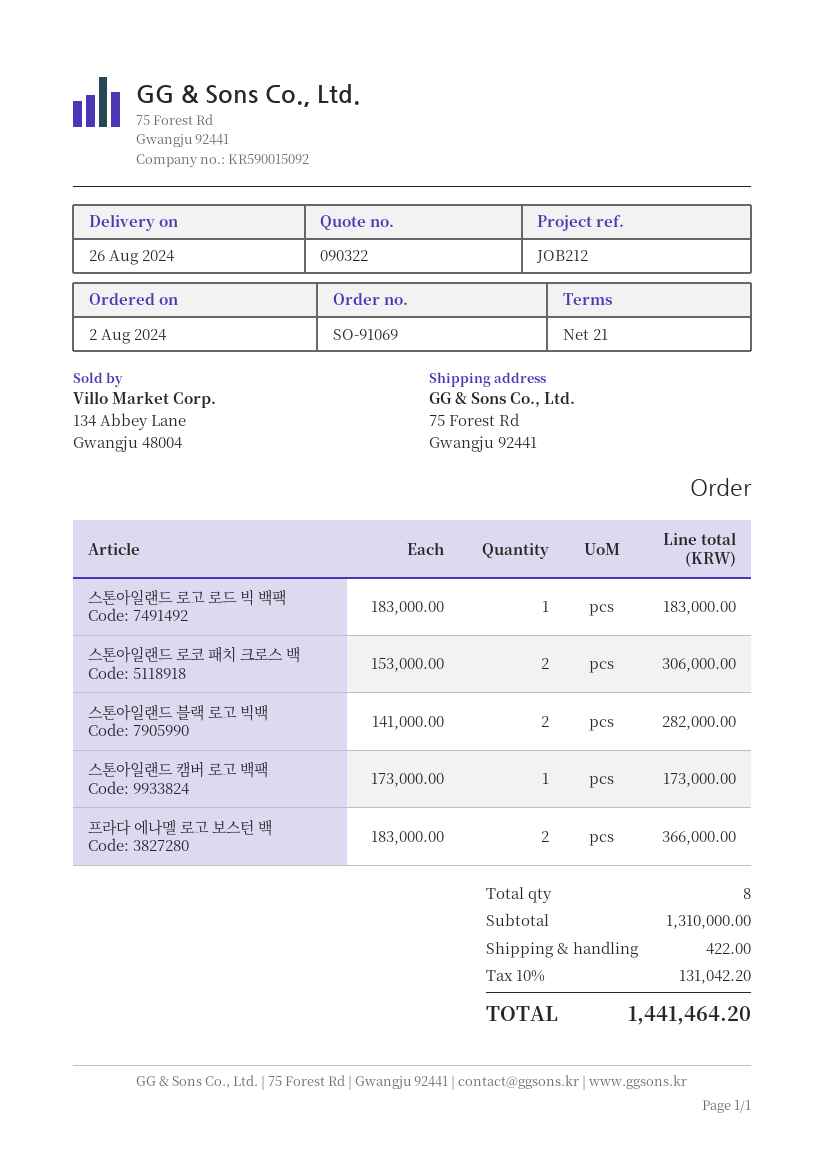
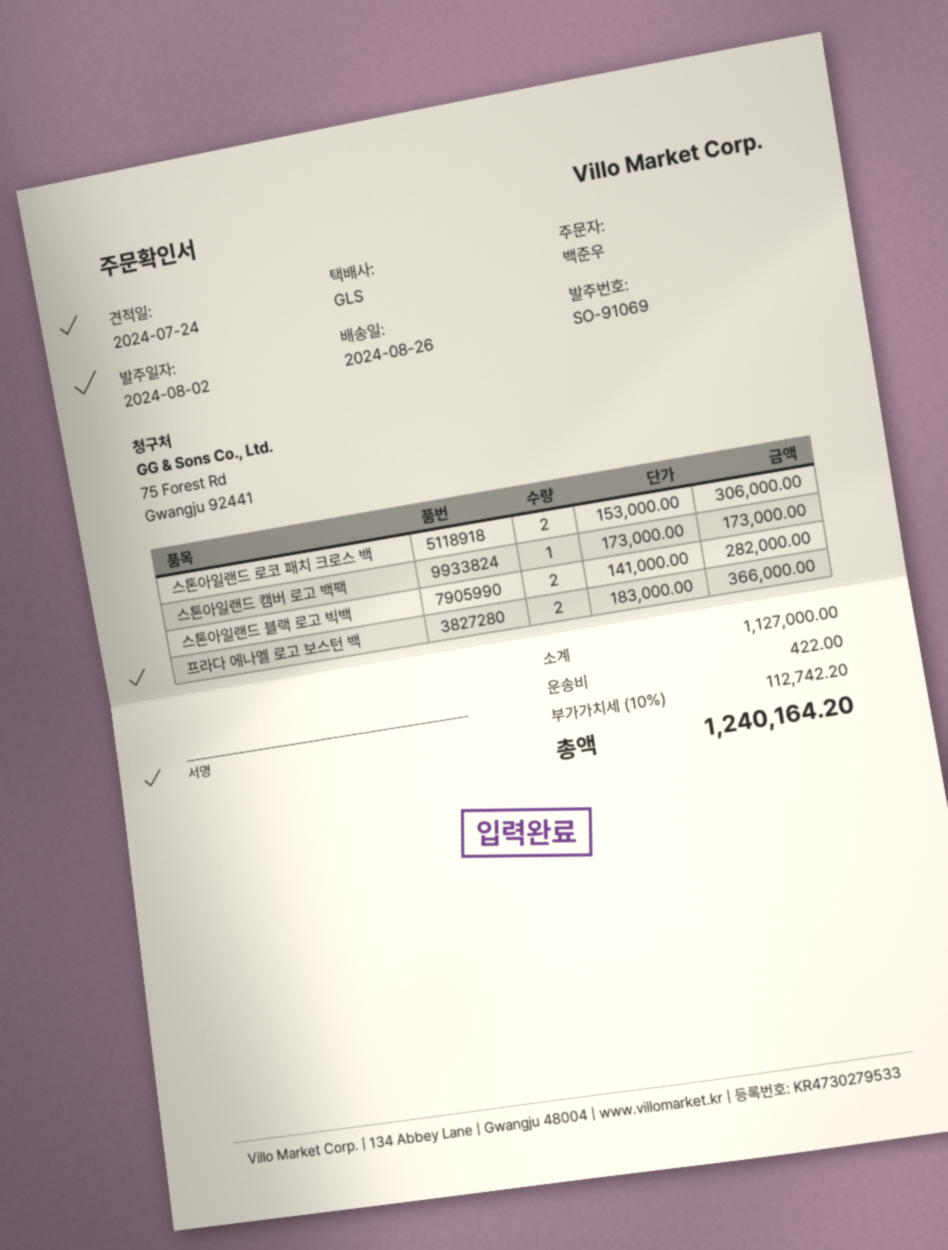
스톤아일랜드 로고 로드 빅 백팩: 1 x 183000.00 = 183000.00 -> none
subtotal: 1310000.00 -> 1127000.00
tax: 10% = 131042.20 -> 10% = 112742.20
total: 1441464.20 -> 1240164.20

